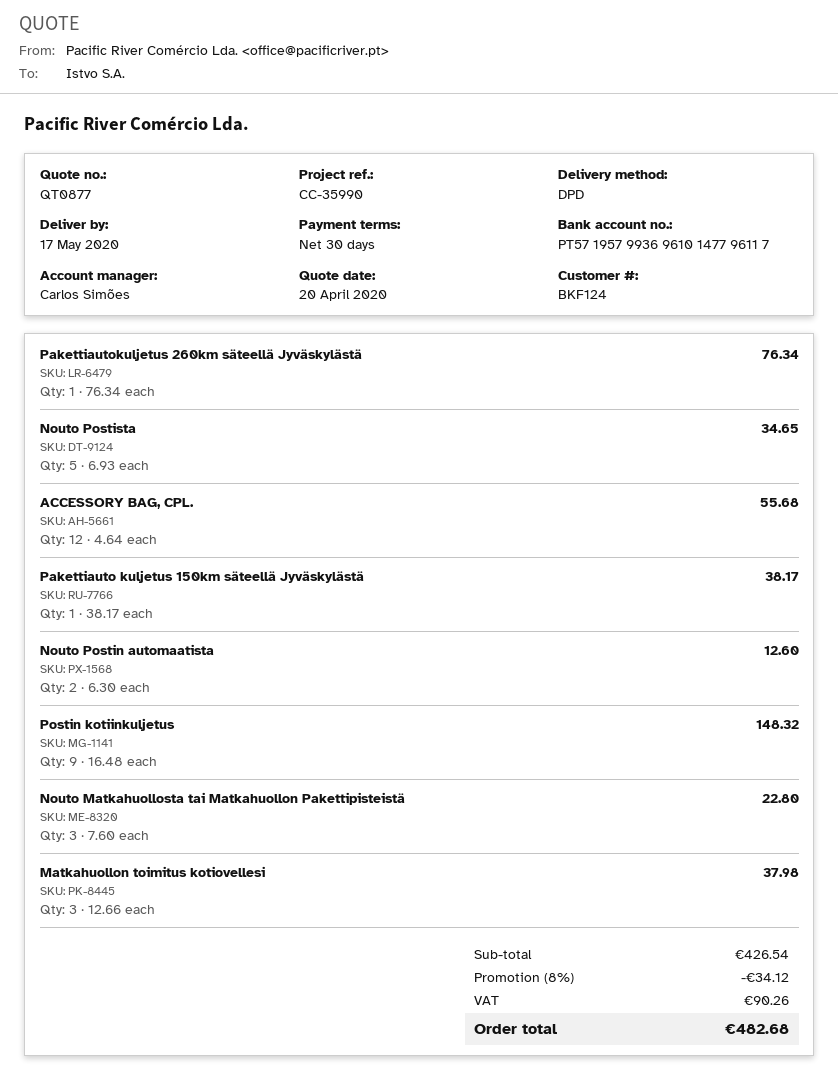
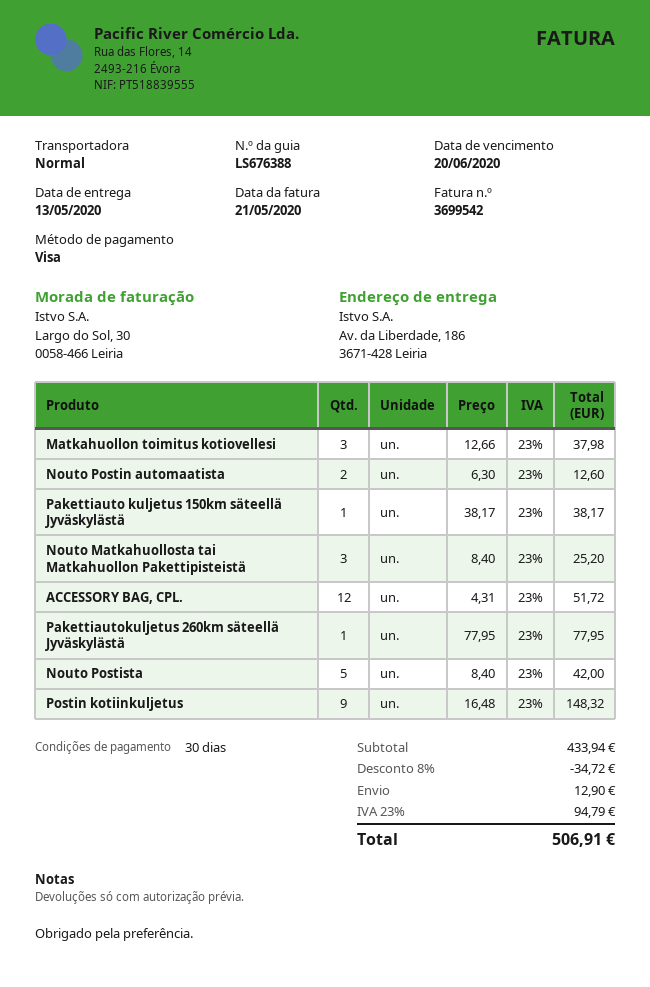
delivery date: 2020-05-17 -> 2020-05-13
shipping method: DPD -> standard
Pakettiautokuljetus 260km säteellä Jyväskylästä: 1 x 76.34 = 76.34 -> 1 x 77.95 = 77.95
Nouto Postista: 5 x 6.93 = 34.65 -> 5 x 8.40 = 42.00
ACCESSORY BAG, CPL.: 12 x 4.64 = 55.68 -> 12 x 4.31 = 51.72
Nouto Matkahuollosta tai Matkahuollon Pakettipisteistä: 3 x 7.60 = 22.80 -> 3 x 8.40 = 25.20
subtotal: 426.54 -> 433.94
discount: 8% = 34.12 -> 8% = 34.72
shipping: none -> 12.90
tax: 90.26 -> 94.79
total: 482.68 -> 506.91

